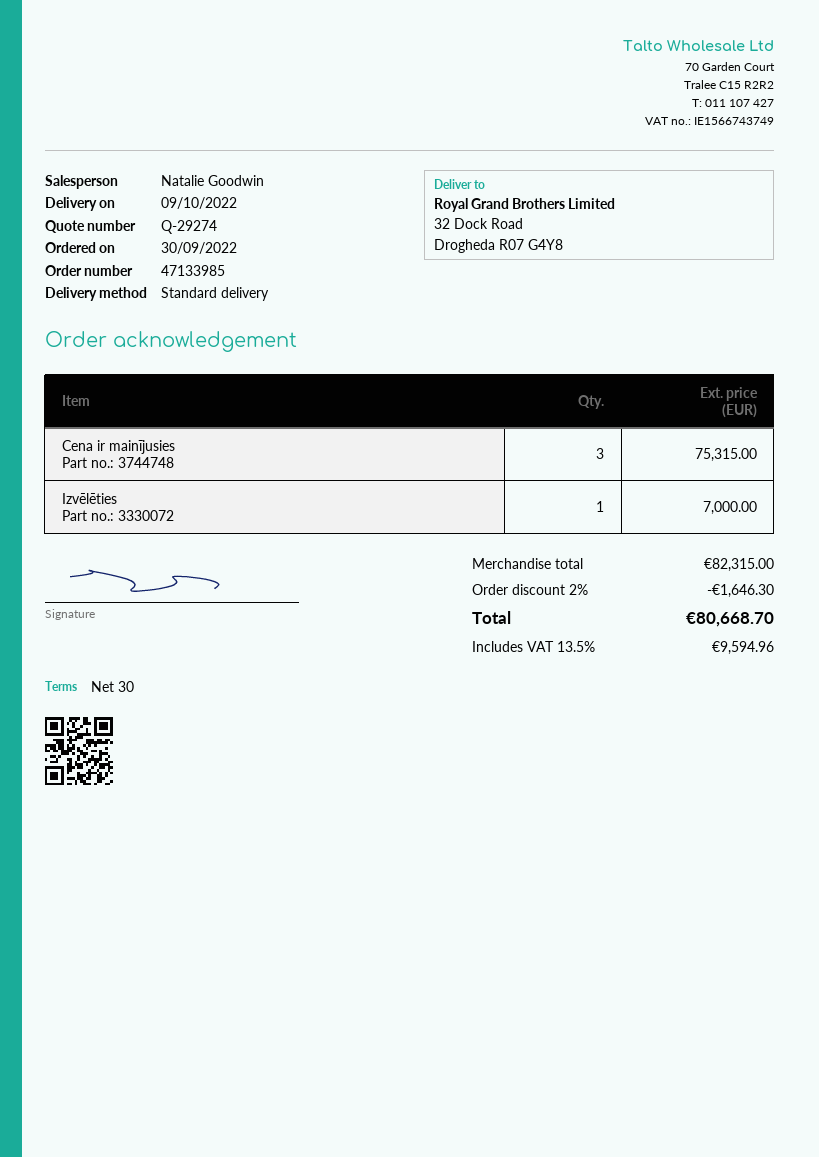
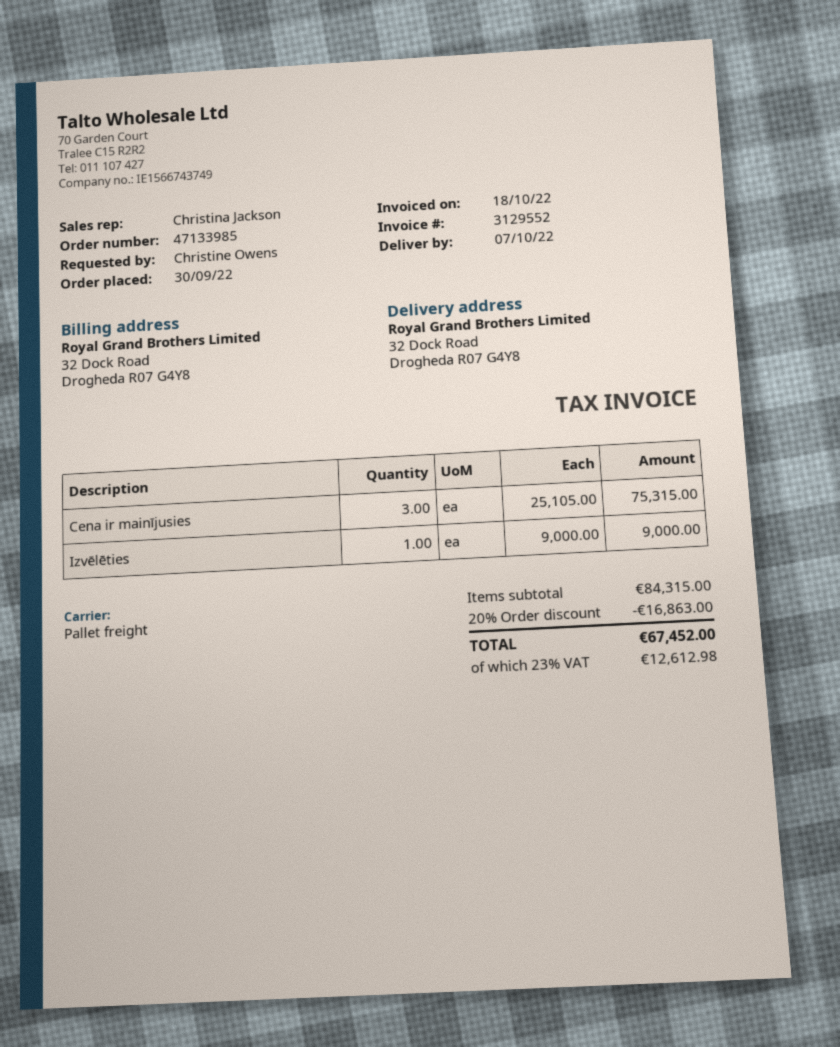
delivery date: 2022-10-09 -> 2022-10-07
sales rep: Natalie Goodwin -> Christina Jackson
shipping method: standard -> pallet freight
Izvēlēties: 1 for 7000.00 -> 1 for 9000.00
subtotal: 82315.00 -> 84315.00
discount: 2% = 1646.30 -> 20% = 16863.00
tax: 13.5% = 9594.96 -> 23% = 12612.98
total: 80668.70 -> 67452.00

